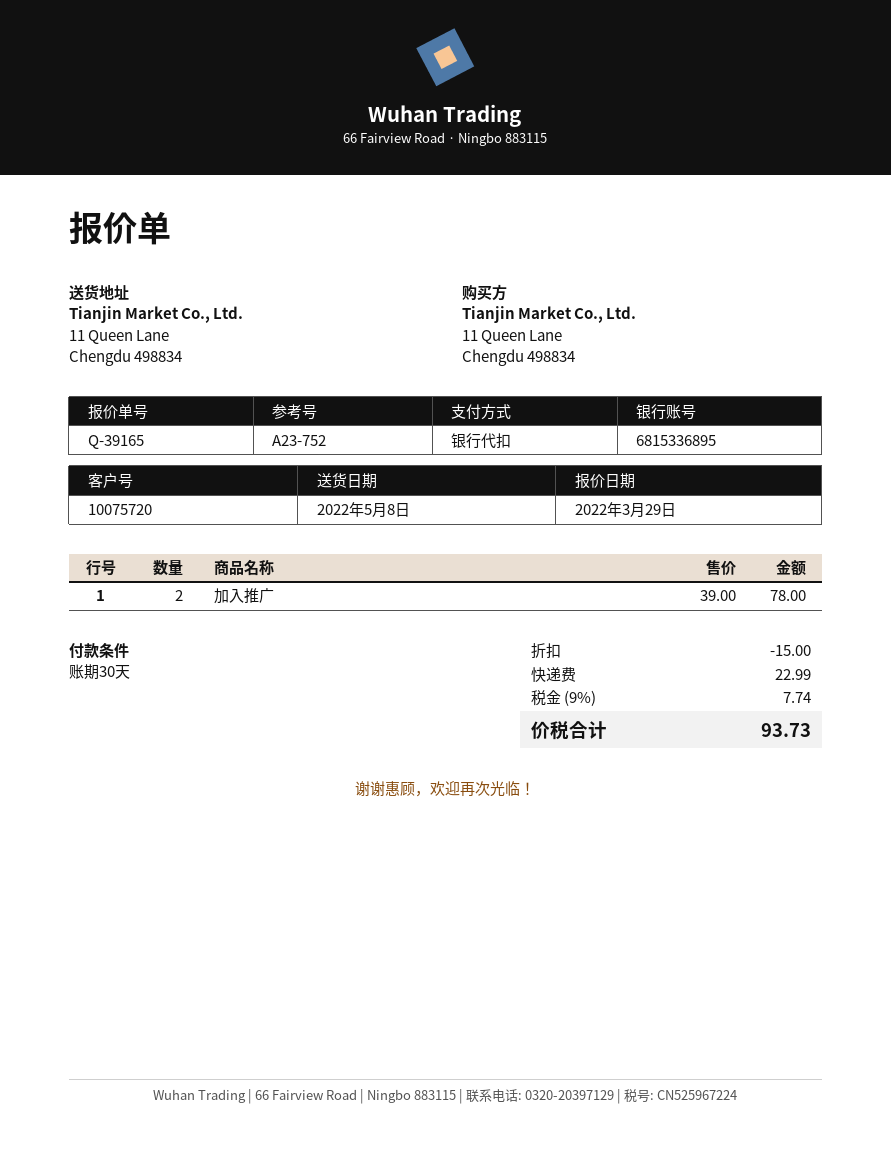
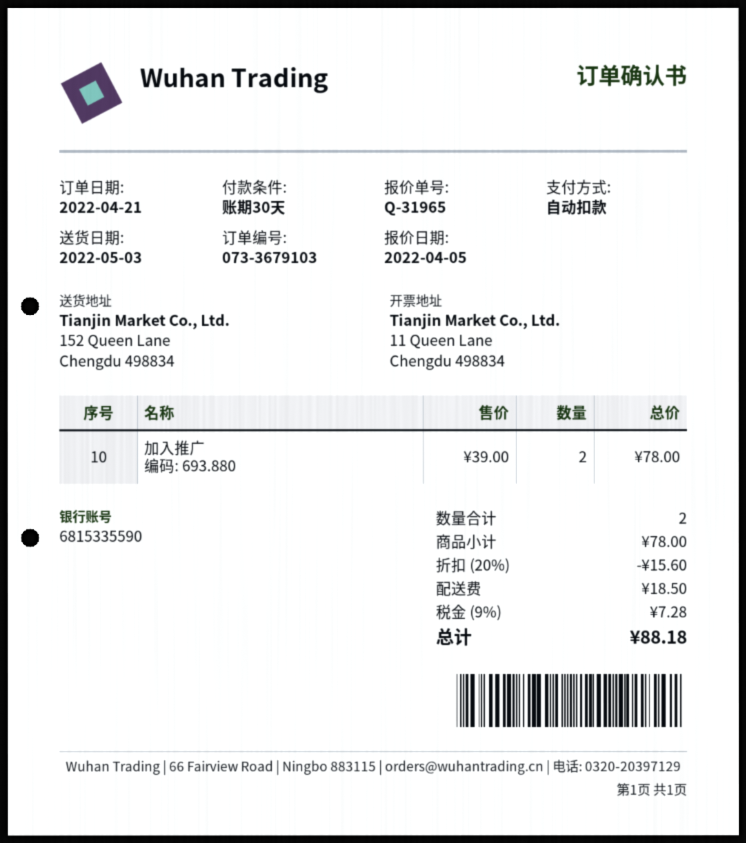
quote number: Q-39165 -> Q-31965
quote date: 2022-03-29 -> 2022-04-05
delivery date: 2022-05-08 -> 2022-05-03
bank account: 6815336895 -> 6815335590
ship to: 11 Queen Lane, Chengdu 498834 -> 152 Queen Lane, Chengdu 498834
discount: 15.00 -> 15.60
shipping: 22.99 -> 18.50
tax: 9% = 7.74 -> 9% = 7.28
total: 93.73 -> 88.18

